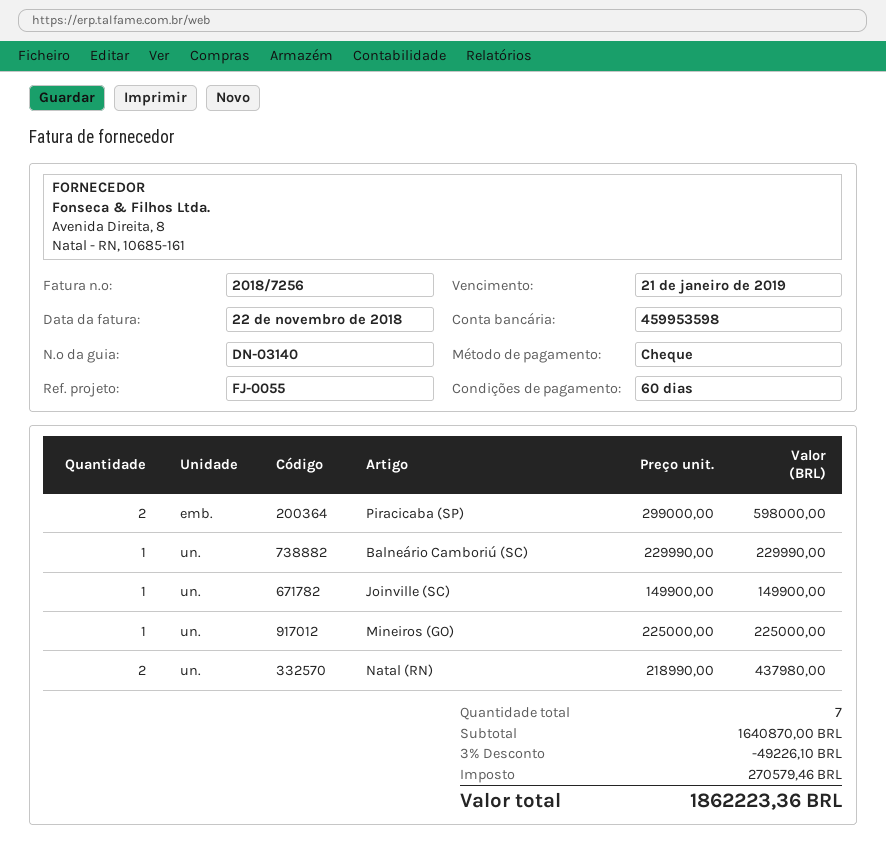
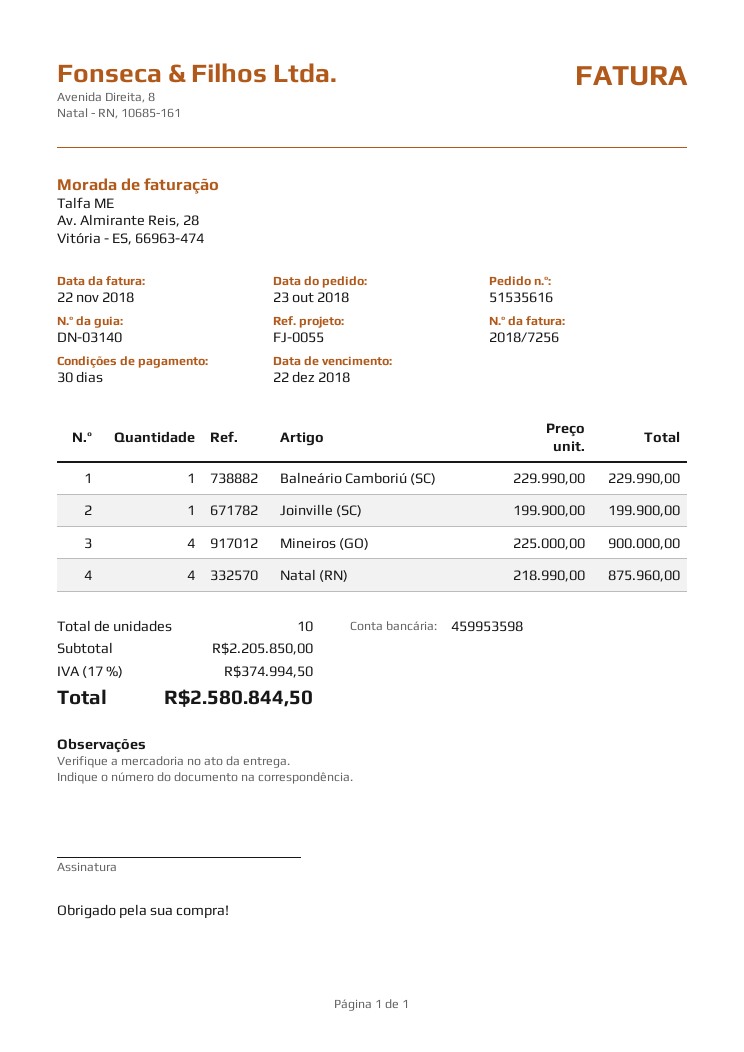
payment terms: 60 days -> 30 days
due date: 2019-01-21 -> 2018-12-22
Piracicaba (SP): 2 x 299000.00 = 598000.00 -> none
Joinville (SC): 1 x 149900.00 = 149900.00 -> 1 x 199900.00 = 199900.00
Mineiros (GO): 1 x 225000.00 = 225000.00 -> 4 x 225000.00 = 900000.00
Natal (RN): 2 x 218990.00 = 437980.00 -> 4 x 218990.00 = 875960.00
total quantity: 7 -> 10
subtotal: 1640870.00 -> 2205850.00
discount: 3% = 49226.10 -> none
tax: 270579.46 -> 374994.50
total: 1862223.36 -> 2580844.50

